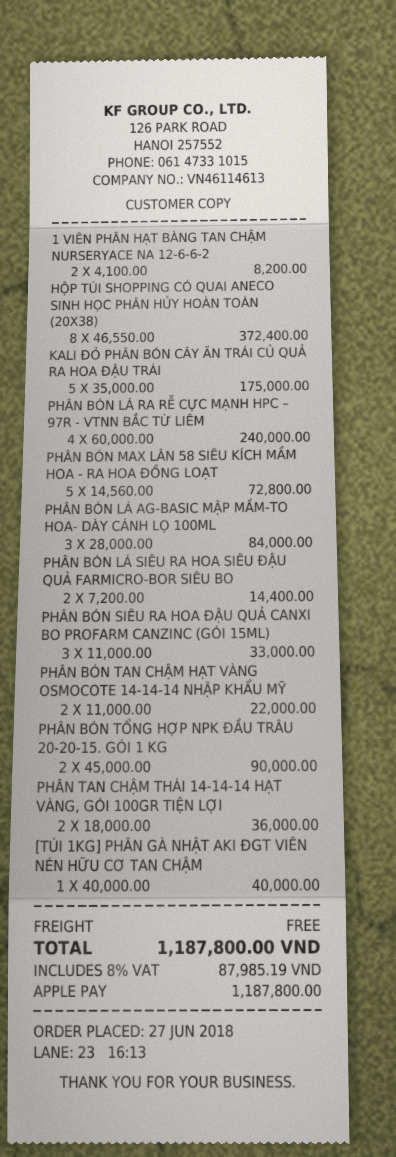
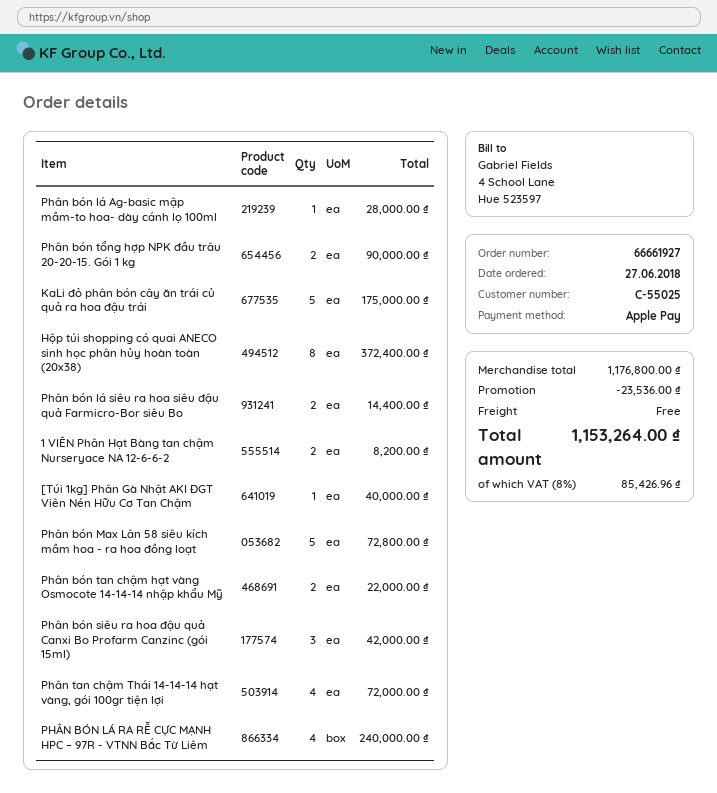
PHÂN BÓN LÁ AG-BASIC MẬP MẦM-TO HOA- DÀY CÁNH LỌ 100ML: 3 for 84000.00 -> 1 for 28000.00
PHÂN BÓN SIÊU RA HOA ĐẬU QUẢ CANXI BO PROFARM CANZINC (GÓI 15ML): 3 for 33000.00 -> 3 for 42000.00
PHÂN TAN CHẬM THÁI 14-14-14 HẠT VÀNG, GÓI 100GR TIỆN LỢI: 2 for 36000.00 -> 4 for 72000.00
discount: none -> 23536.00
tax: 8% = 87985.19 -> 8% = 85426.96
total: 1187800.00 -> 1153264.00

